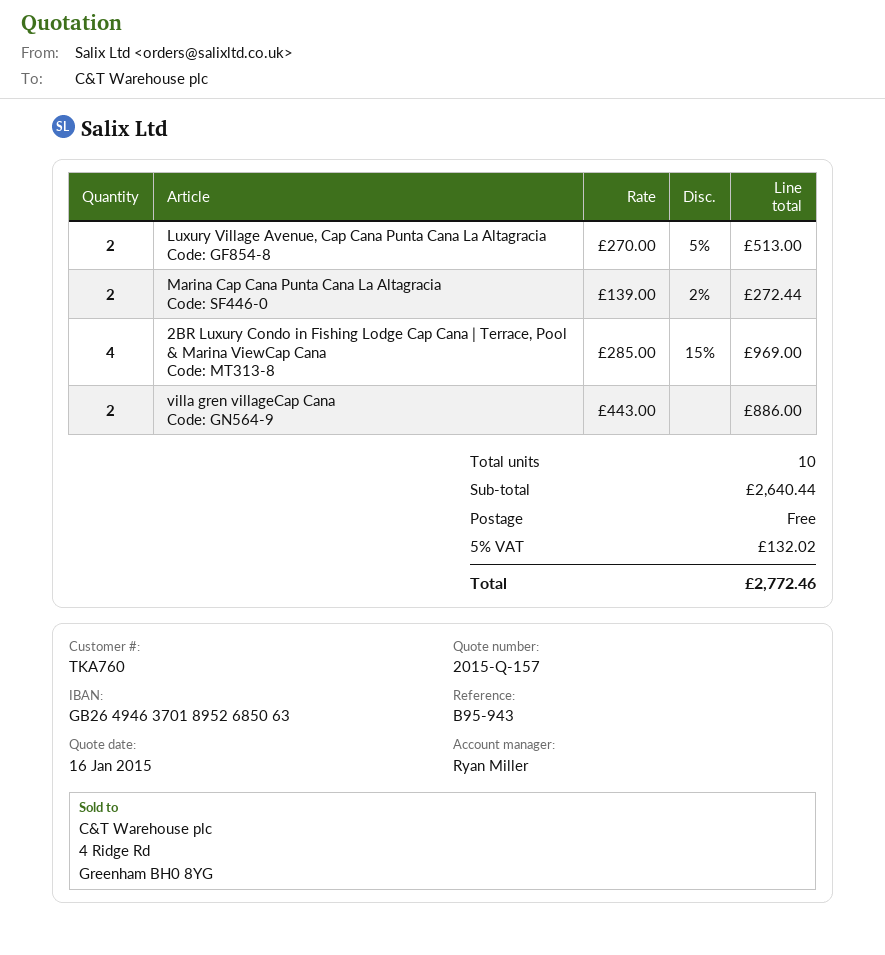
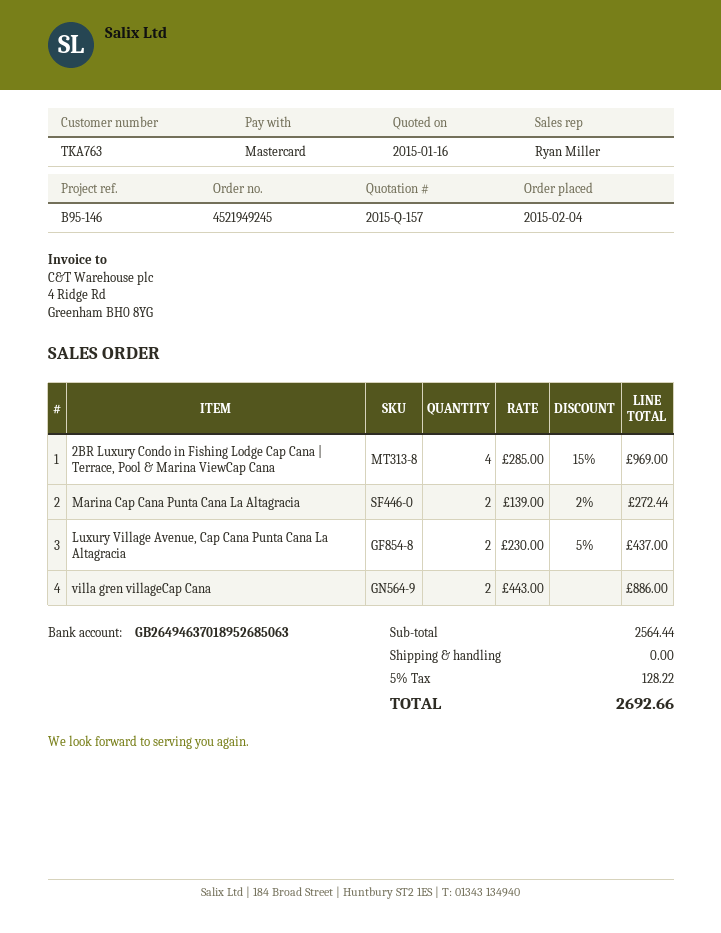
customer number: TKA760 -> TKA763
reference: B95-943 -> B95-146
Luxury Village Avenue, Cap Cana Punta Cana La Altagracia: 2 x 270.00 - 5% = 513.00 -> 2 x 230.00 - 5% = 437.00
subtotal: 2640.44 -> 2564.44
tax: 5% = 132.02 -> 5% = 128.22
total: 2772.46 -> 2692.66

